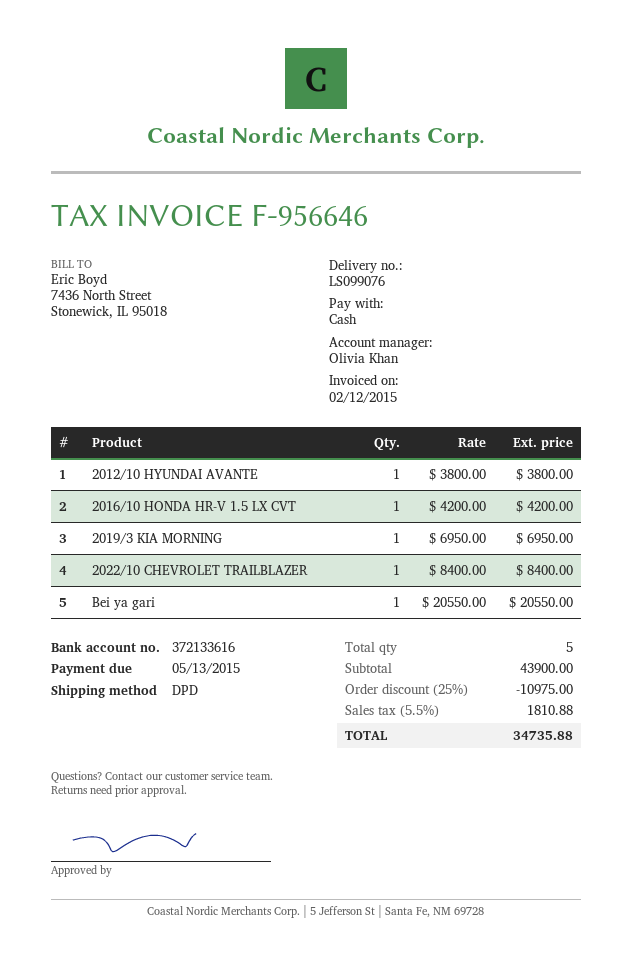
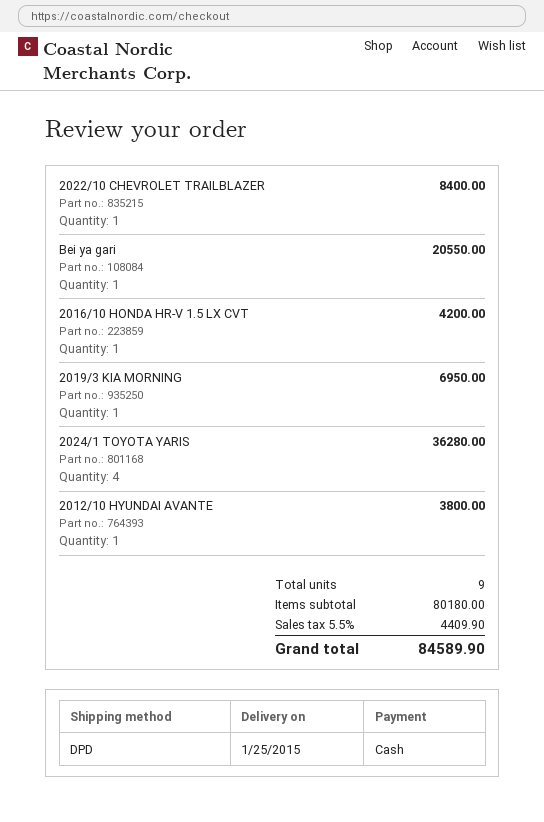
2024/1 TOYOTA YARIS: none -> 4 for 36280.00
total quantity: 5 -> 9
subtotal: 43900.00 -> 80180.00
discount: 25% = 10975.00 -> none
tax: 5.5% = 1810.88 -> 5.5% = 4409.90
total: 34735.88 -> 84589.90

